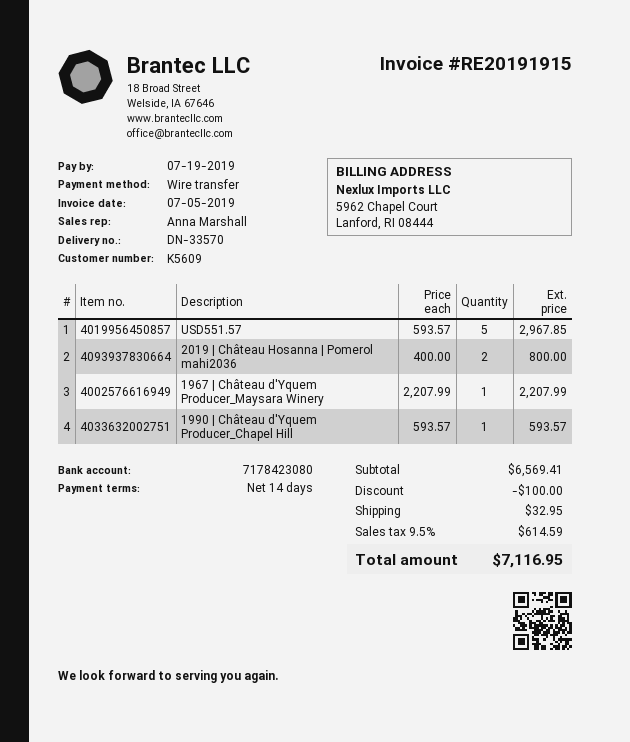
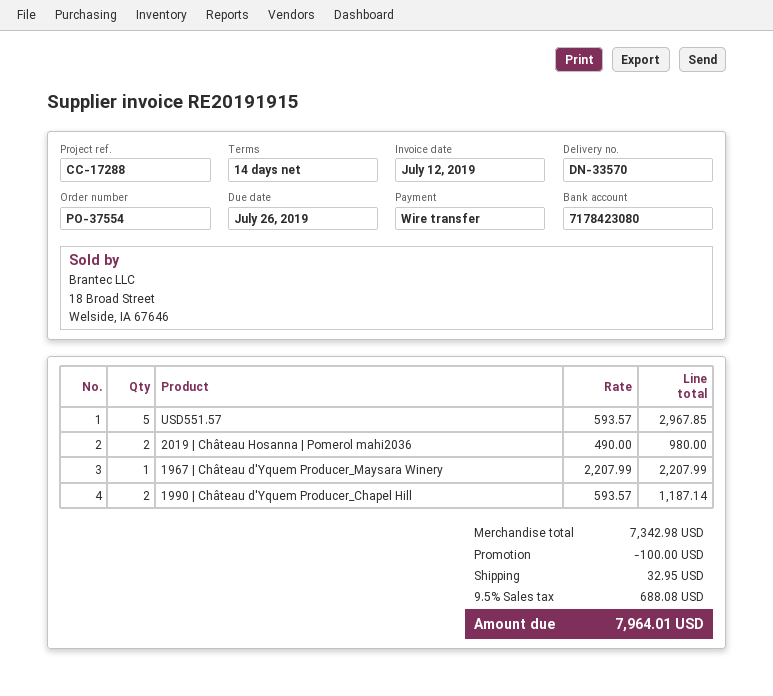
invoice date: 2019-07-05 -> 2019-07-12
due date: 2019-07-19 -> 2019-07-26
2019 | Château Hosanna | Pomerol mahi2036: 2 x 400.00 = 800.00 -> 2 x 490.00 = 980.00
1990 | Château d'Yquem Producer_Chapel Hill: 1 x 593.57 = 593.57 -> 2 x 593.57 = 1187.14
subtotal: 6569.41 -> 7342.98
tax: 9.5% = 614.59 -> 9.5% = 688.08
total: 7116.95 -> 7964.01

